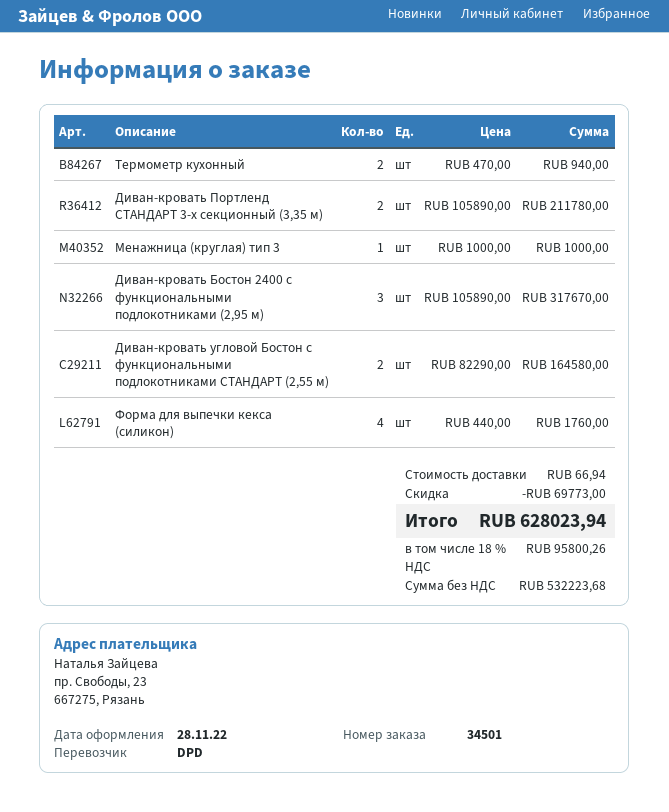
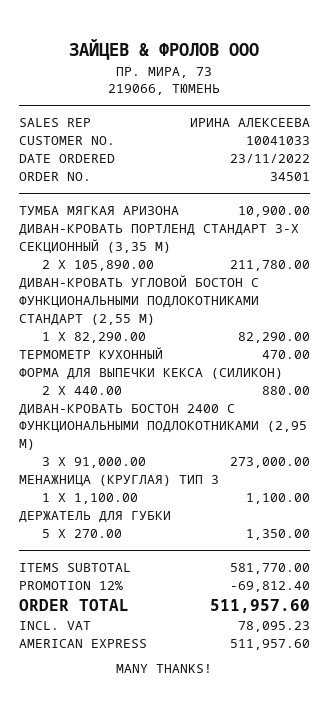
order date: 2022-11-28 -> 2022-11-23
Термометр кухонный: 2 x 470.00 = 940.00 -> 1 x 470.00 = 470.00
Менажница (круглая) тип 3: 1 x 1000.00 = 1000.00 -> 1 x 1100.00 = 1100.00
Диван-кровать Бостон 2400 с функциональными подлокотниками (2,95 м): 3 x 105890.00 = 317670.00 -> 3 x 91000.00 = 273000.00
Диван-кровать угловой Бостон с функциональными подлокотниками СТАНДАРТ (2,55 м): 2 x 82290.00 = 164580.00 -> 1 x 82290.00 = 82290.00
Форма для выпечки кекса (силикон): 4 x 440.00 = 1760.00 -> 2 x 440.00 = 880.00
ТУМБА МЯГКАЯ АРИЗОНА: none -> 1 x 10900.00 = 10900.00
ДЕРЖАТЕЛЬ ДЛЯ ГУБКИ: none -> 5 x 270.00 = 1350.00
discount: 69773.00 -> 69812.40
shipping: 66.94 -> none
tax: 95800.26 -> 78095.23
total: 628023.94 -> 511957.60

